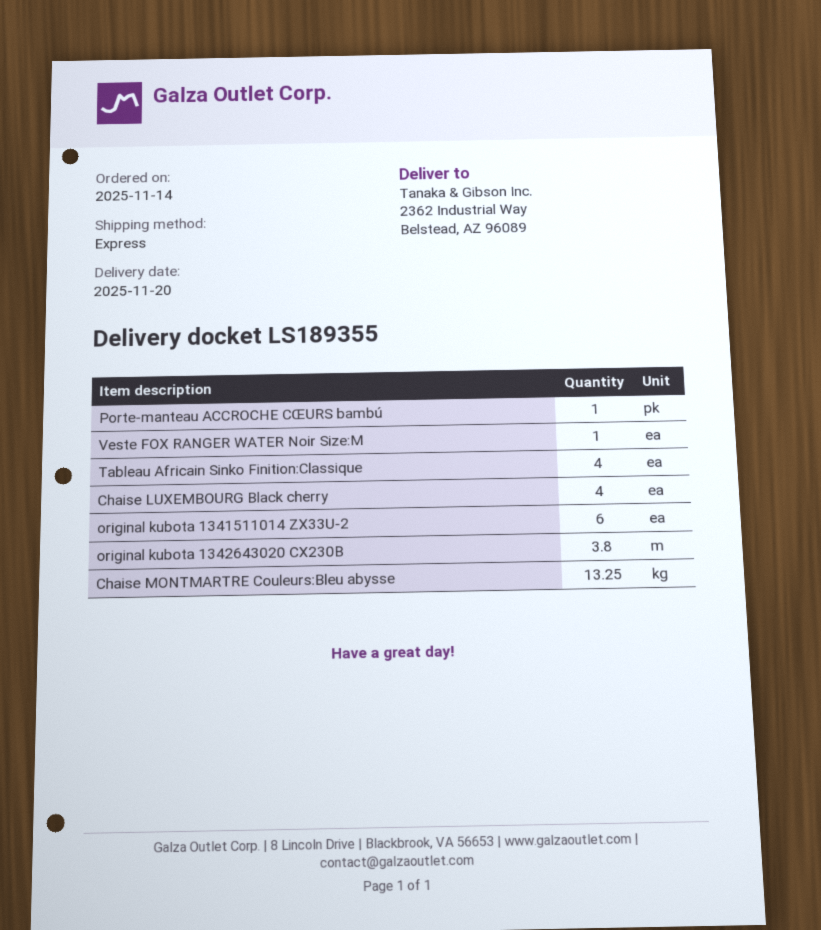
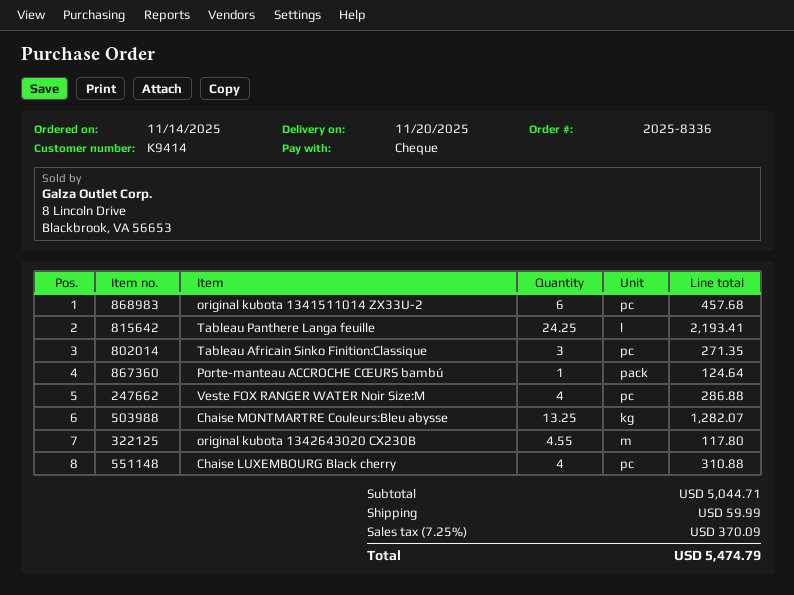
Veste FOX RANGER WATER Noir Size:M: 1 -> 4
Tableau Africain Sinko Finition:Classique: 4 -> 3
original kubota 1342643020 CX230B: 3.8 -> 4.55
Tableau Panthere Langa feuille: none -> 24.25

